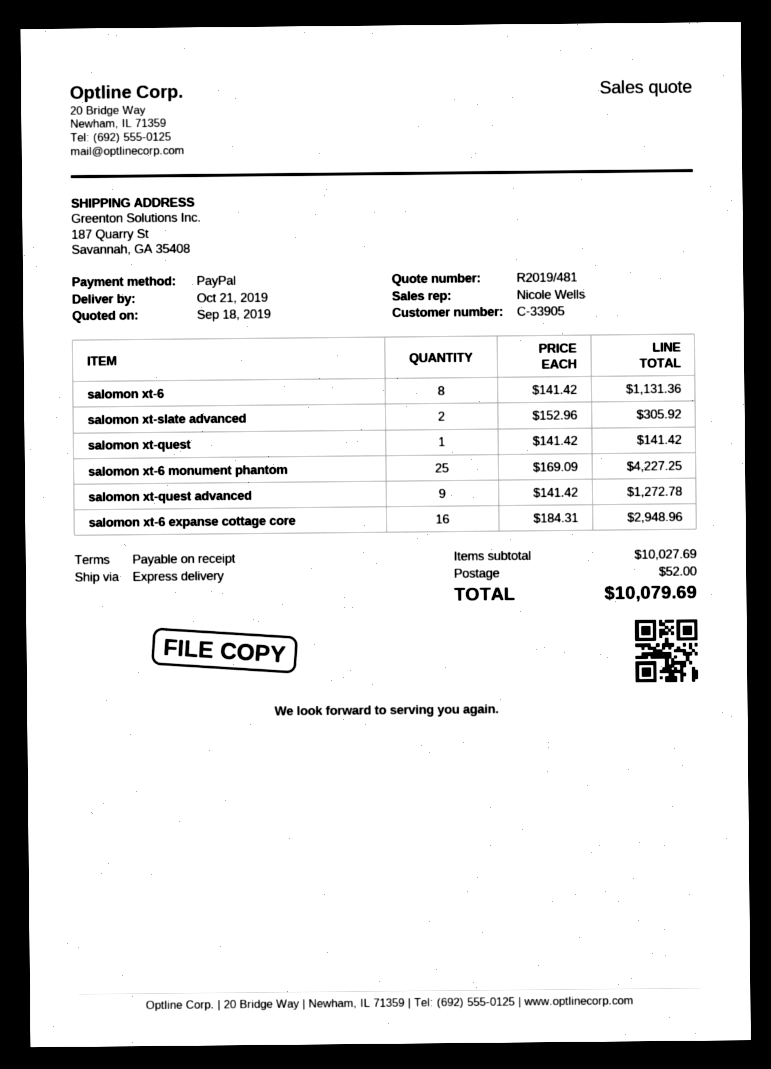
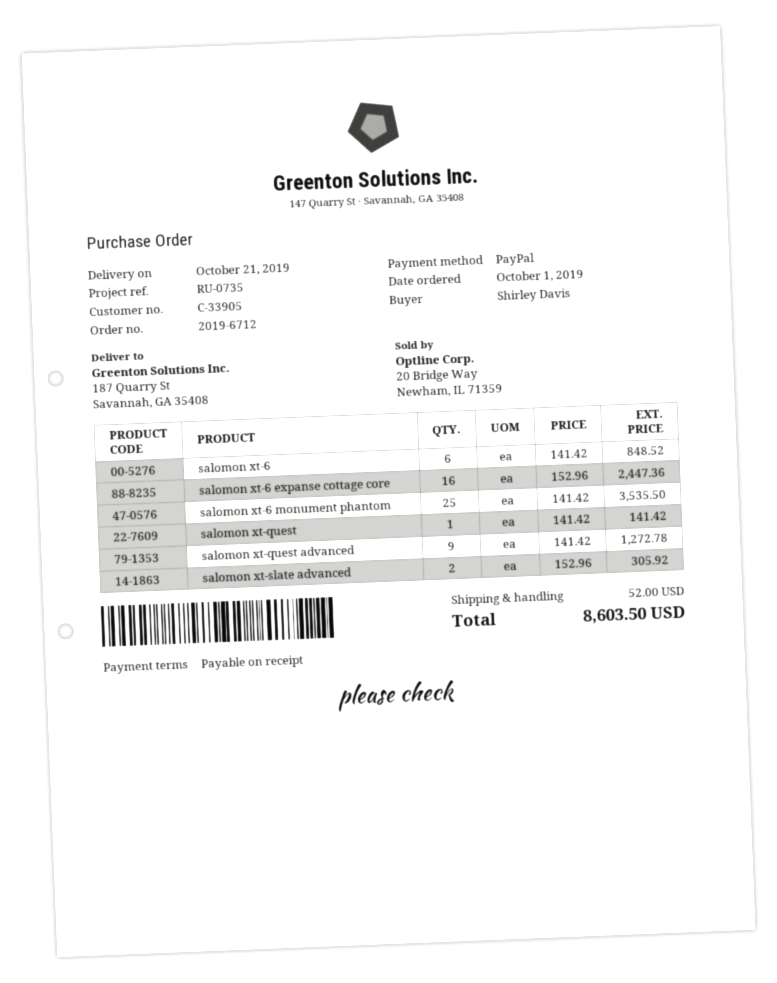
salomon xt-6: 8 x 141.42 = 1131.36 -> 6 x 141.42 = 848.52
salomon xt-6 monument phantom: 25 x 169.09 = 4227.25 -> 25 x 141.42 = 3535.50
salomon xt-6 expanse cottage core: 16 x 184.31 = 2948.96 -> 16 x 152.96 = 2447.36
total: 10079.69 -> 8603.50

